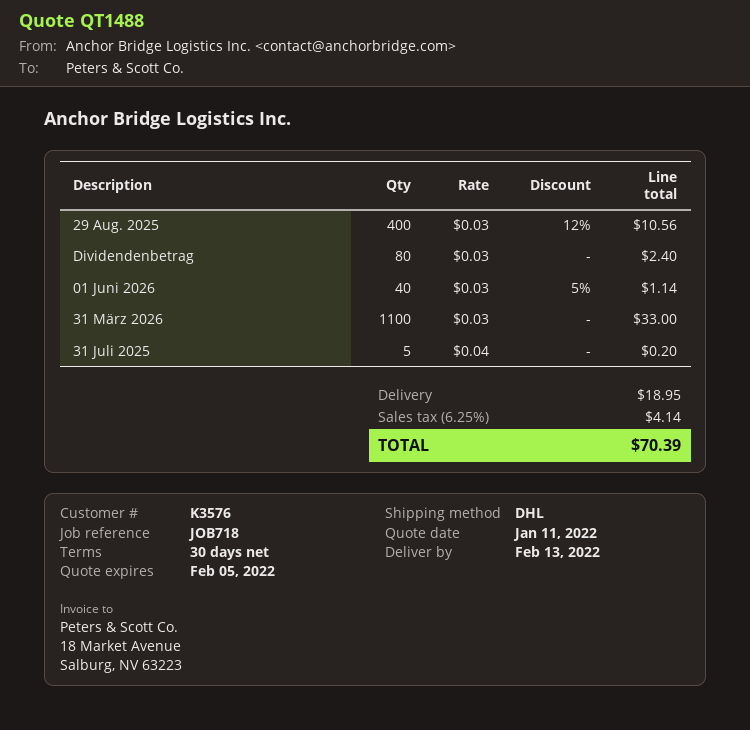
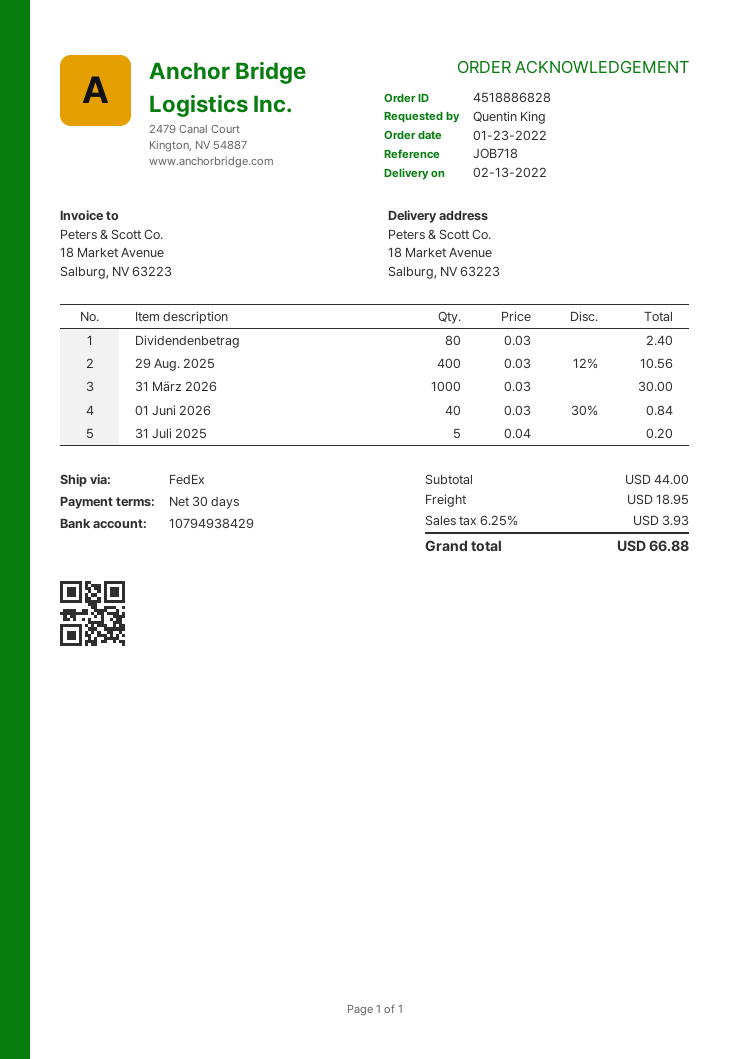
shipping method: DHL -> FedEx
01 Juni 2026: 40 x 0.03 - 5% = 1.14 -> 40 x 0.03 - 30% = 0.84
31 März 2026: 1100 x 0.03 = 33.00 -> 1000 x 0.03 = 30.00
tax: 6.25% = 4.14 -> 6.25% = 3.93
total: 70.39 -> 66.88

